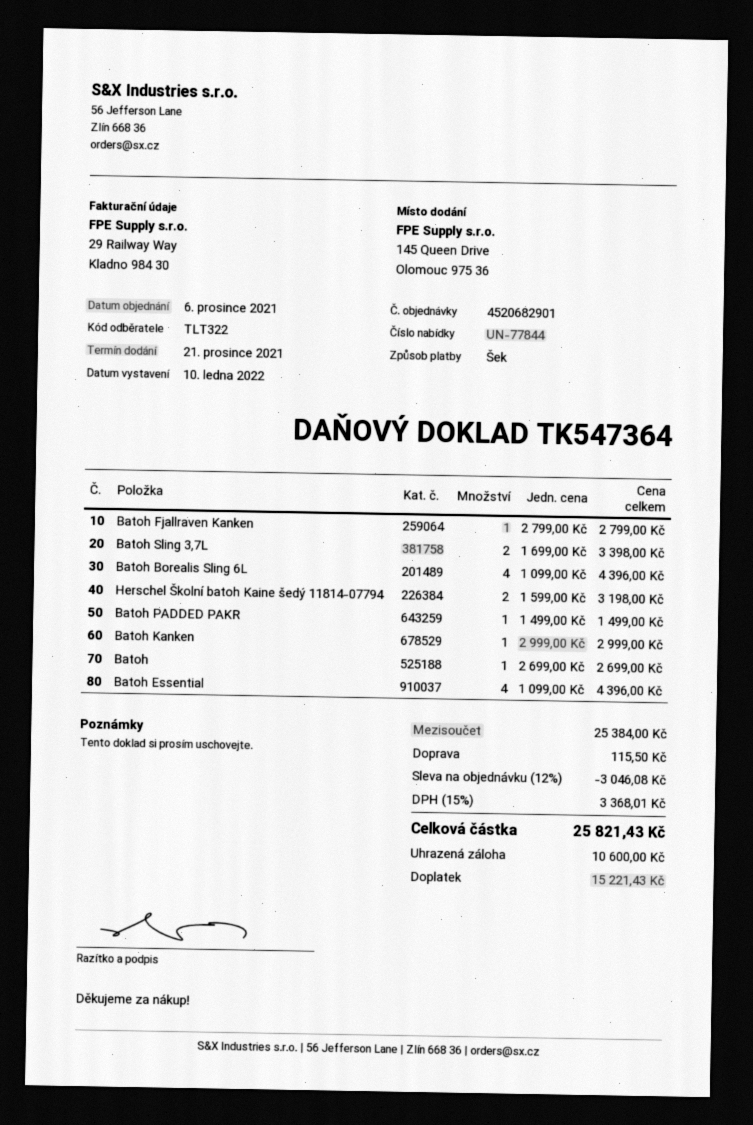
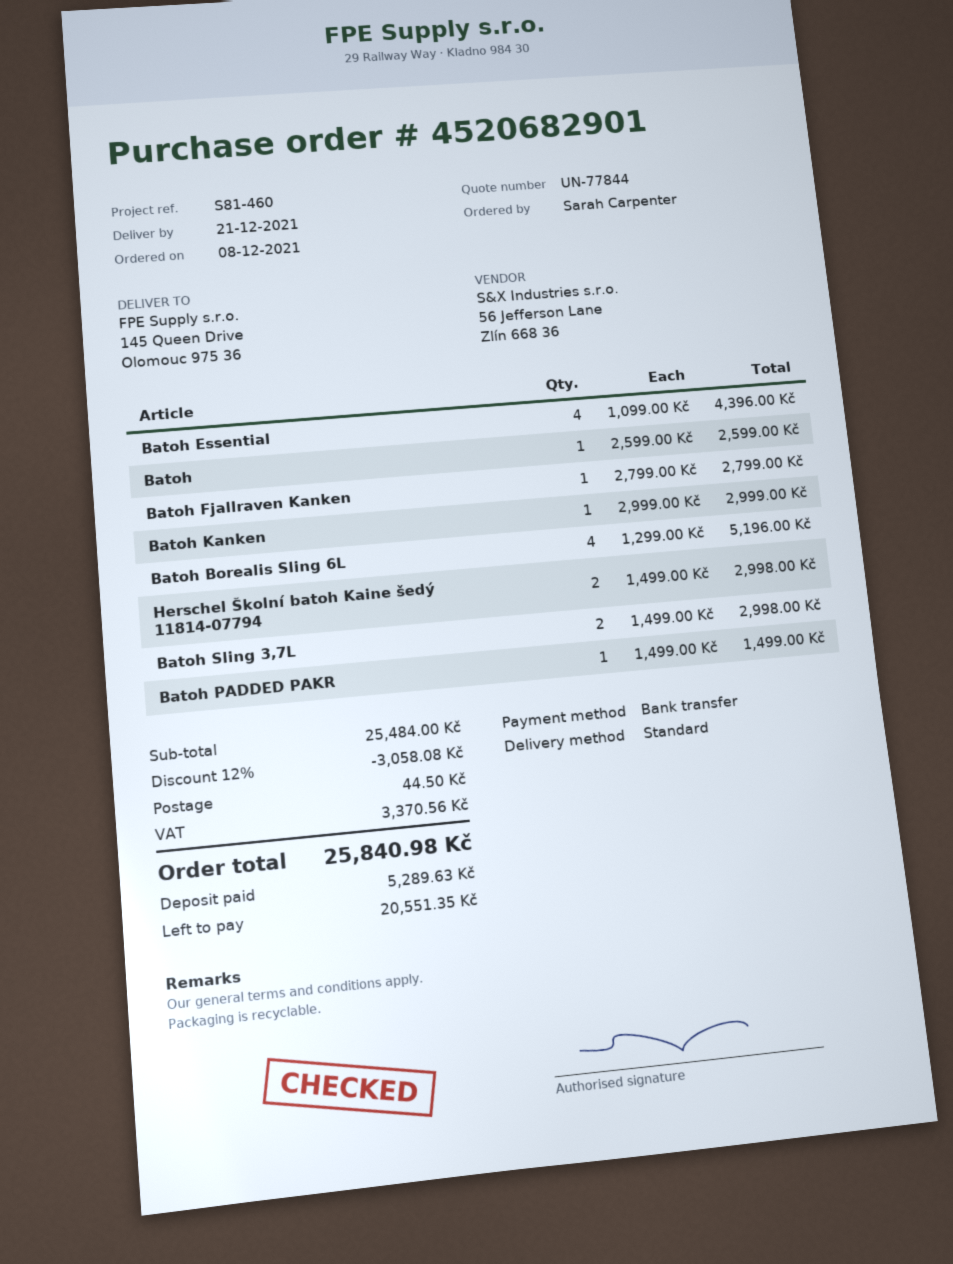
order date: 2021-12-06 -> 2021-12-08
payment method: cheque -> bank transfer
Batoh Sling 3,7L: 2 x 1699.00 = 3398.00 -> 2 x 1499.00 = 2998.00
Batoh Borealis Sling 6L: 4 x 1099.00 = 4396.00 -> 4 x 1299.00 = 5196.00
Herschel Školní batoh Kaine šedý 11814-07794: 2 x 1599.00 = 3198.00 -> 2 x 1499.00 = 2998.00
Batoh: 1 x 2699.00 = 2699.00 -> 1 x 2599.00 = 2599.00
subtotal: 25384.00 -> 25484.00
discount: 12% = 3046.08 -> 12% = 3058.08
shipping: 115.50 -> 44.50
tax: 3368.01 -> 3370.56
total: 25821.43 -> 25840.98
deposit: 10600.00 -> 5289.63
balance: 15221.43 -> 20551.35

